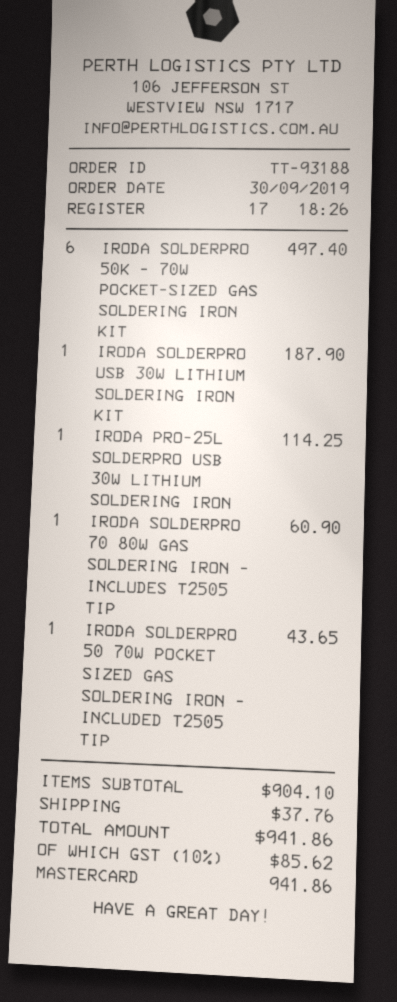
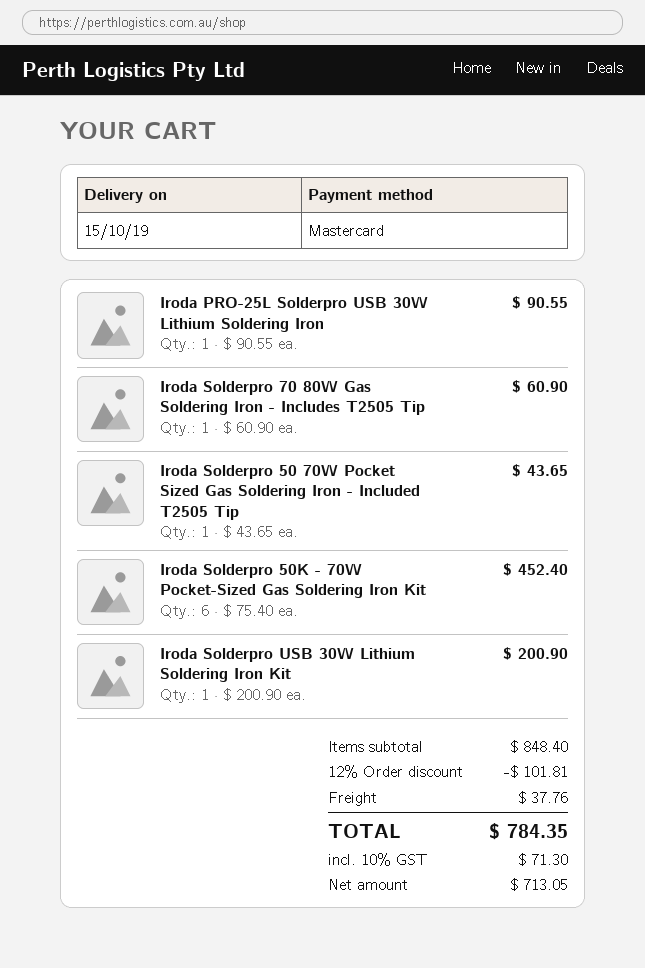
IRODA SOLDERPRO 50K - 70W POCKET-SIZED GAS SOLDERING IRON KIT: 6 for 497.40 -> 6 for 452.40
IRODA SOLDERPRO USB 30W LITHIUM SOLDERING IRON KIT: 1 for 187.90 -> 1 for 200.90
IRODA PRO-25L SOLDERPRO USB 30W LITHIUM SOLDERING IRON: 1 for 114.25 -> 1 for 90.55
subtotal: 904.10 -> 848.40
discount: none -> 12% = 101.81
tax: 10% = 85.62 -> 10% = 71.30
total: 941.86 -> 784.35

